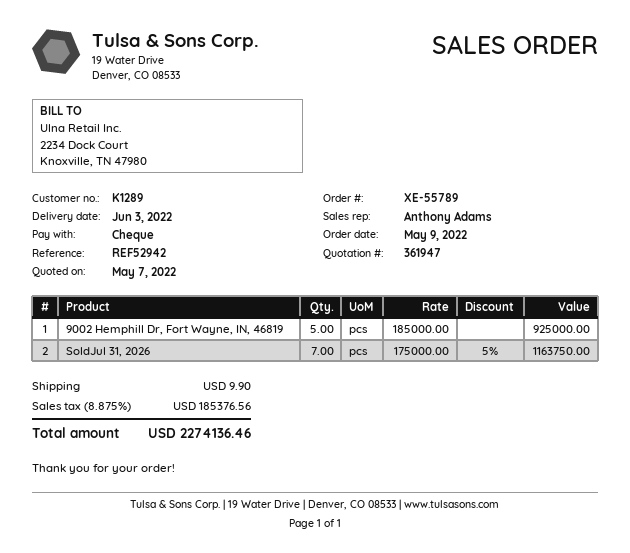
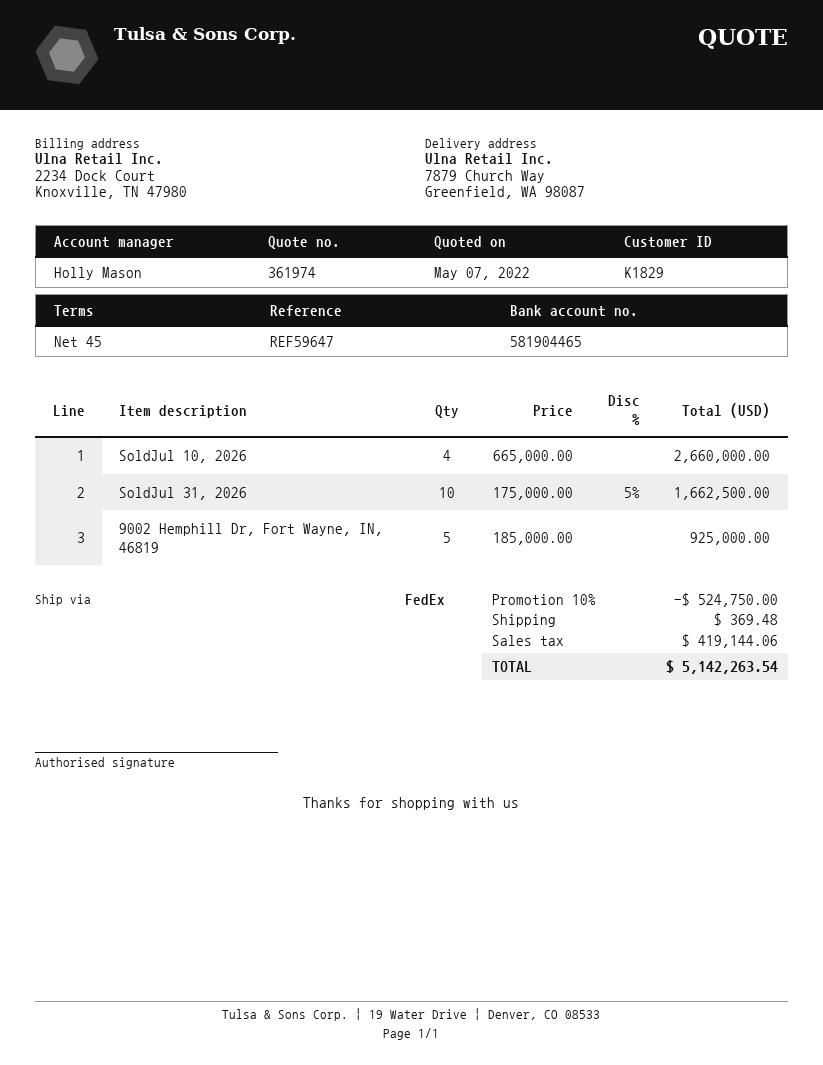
quote number: 361947 -> 361974
customer number: K1289 -> K1829
reference: REF52942 -> REF59647
sales rep: Anthony Adams -> Holly Mason
SoldJul 31, 2026: 7 x 175000.00 - 5% = 1163750.00 -> 10 x 175000.00 - 5% = 1662500.00
SoldJul 10, 2026: none -> 4 x 665000.00 = 2660000.00
discount: none -> 10% = 524750.00
shipping: 9.90 -> 369.48
tax: 185376.56 -> 419144.06
total: 2274136.46 -> 5142263.54

